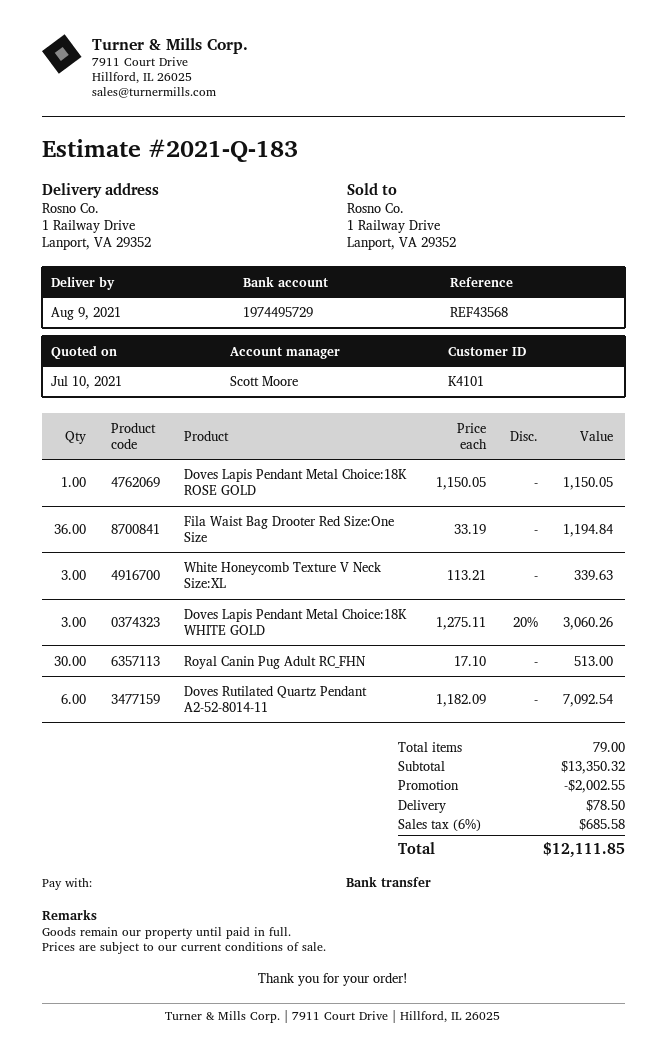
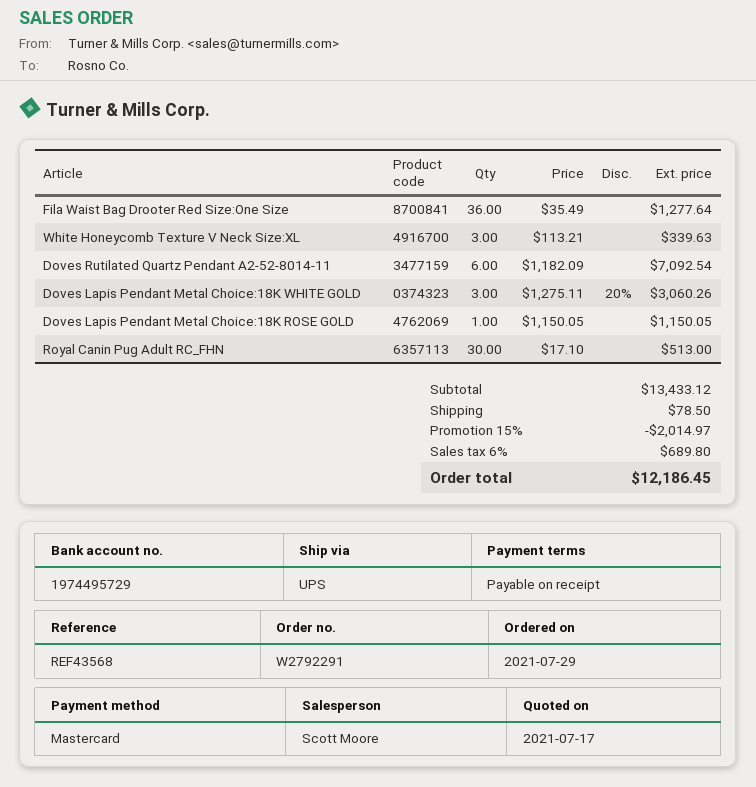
quote date: 2021-07-10 -> 2021-07-17
payment method: bank transfer -> Mastercard
Fila Waist Bag Drooter Red Size:One Size: 36 x 33.19 = 1194.84 -> 36 x 35.49 = 1277.64
subtotal: 13350.32 -> 13433.12
discount: 2002.55 -> 2014.97
tax: 6% = 685.58 -> 6% = 689.80
total: 12111.85 -> 12186.45

